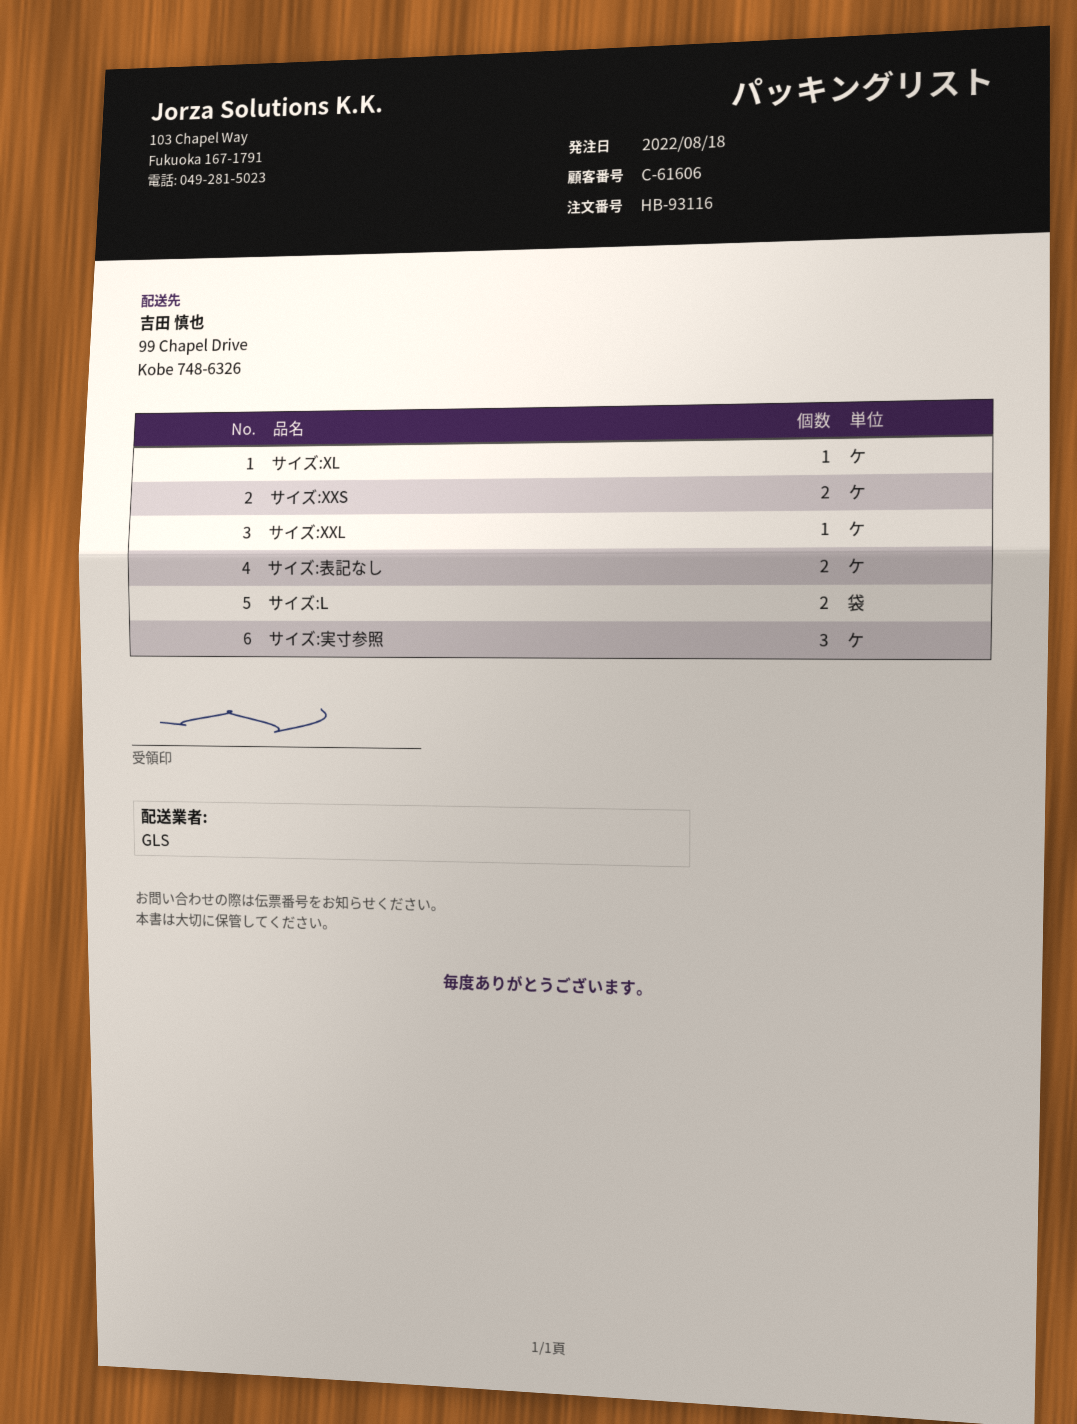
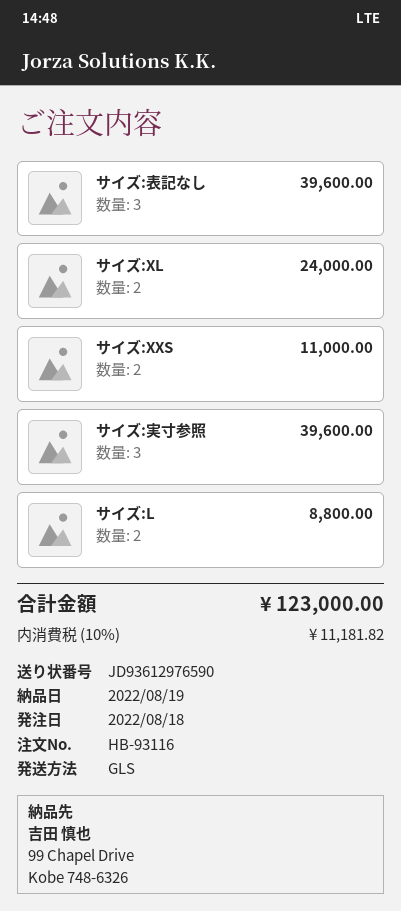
サイズ:XL: 1 -> 2
サイズ:XXL: 1 -> none
サイズ:表記なし: 2 -> 3

